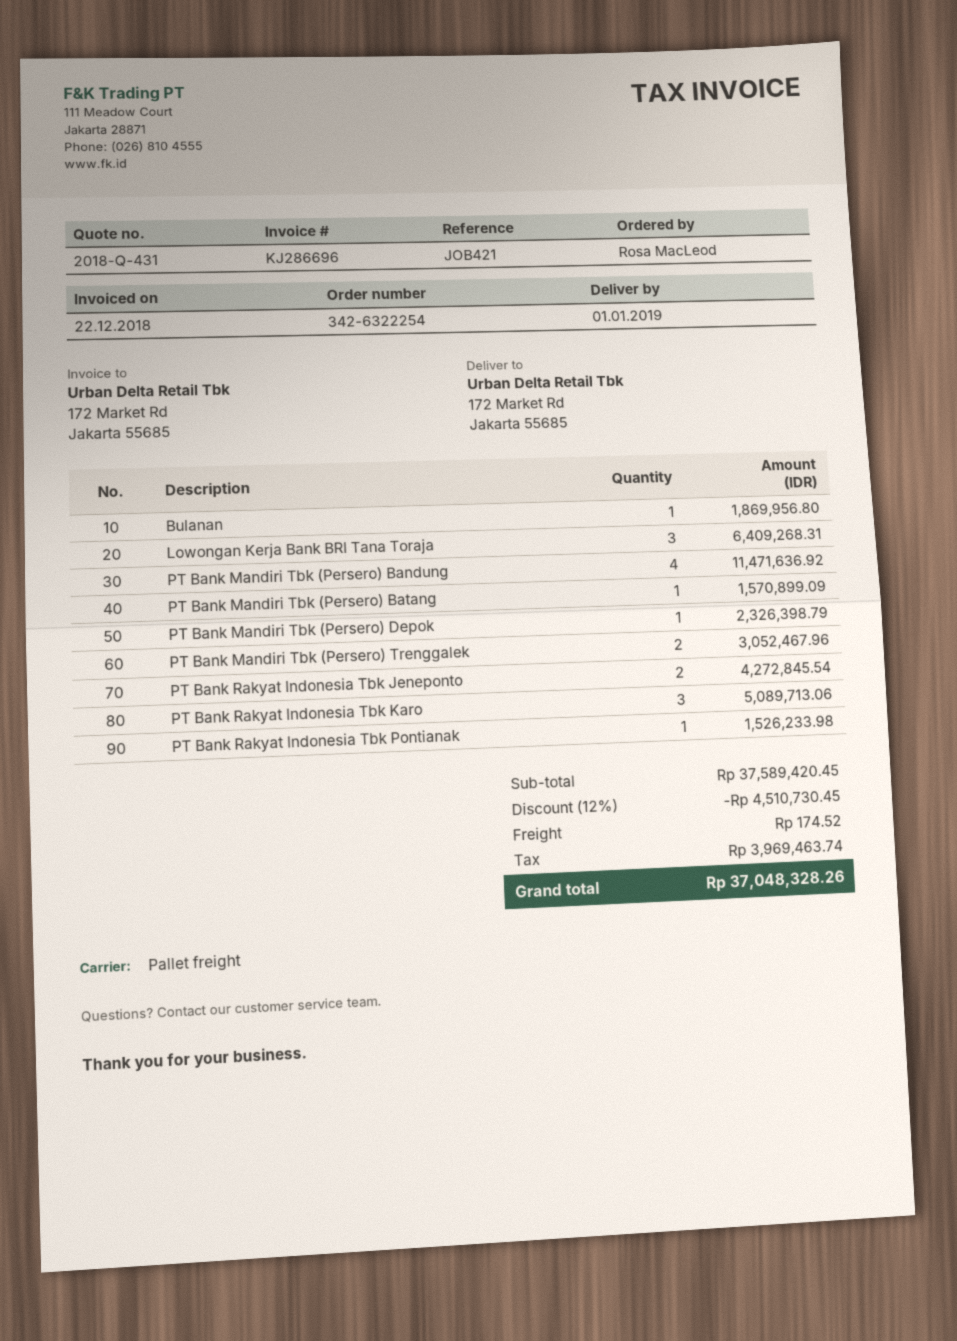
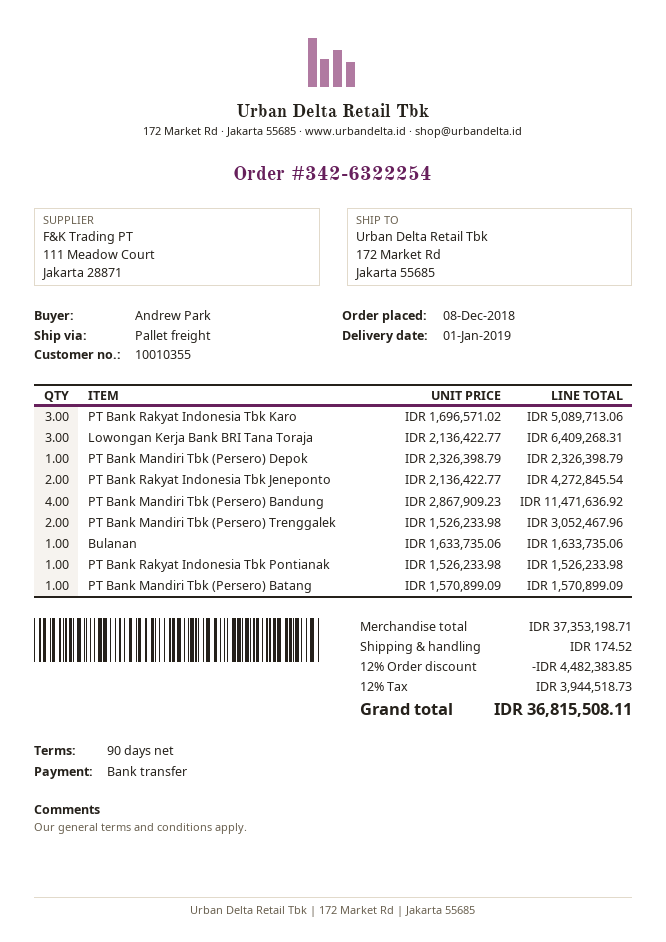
ordered by: Rosa MacLeod -> Andrew Park
Bulanan: 1 for 1869956.80 -> 1 for 1633735.06
subtotal: 37589420.45 -> 37353198.71
discount: 12% = 4510730.45 -> 12% = 4482383.85
tax: 3969463.74 -> 3944518.73
total: 37048328.26 -> 36815508.11

